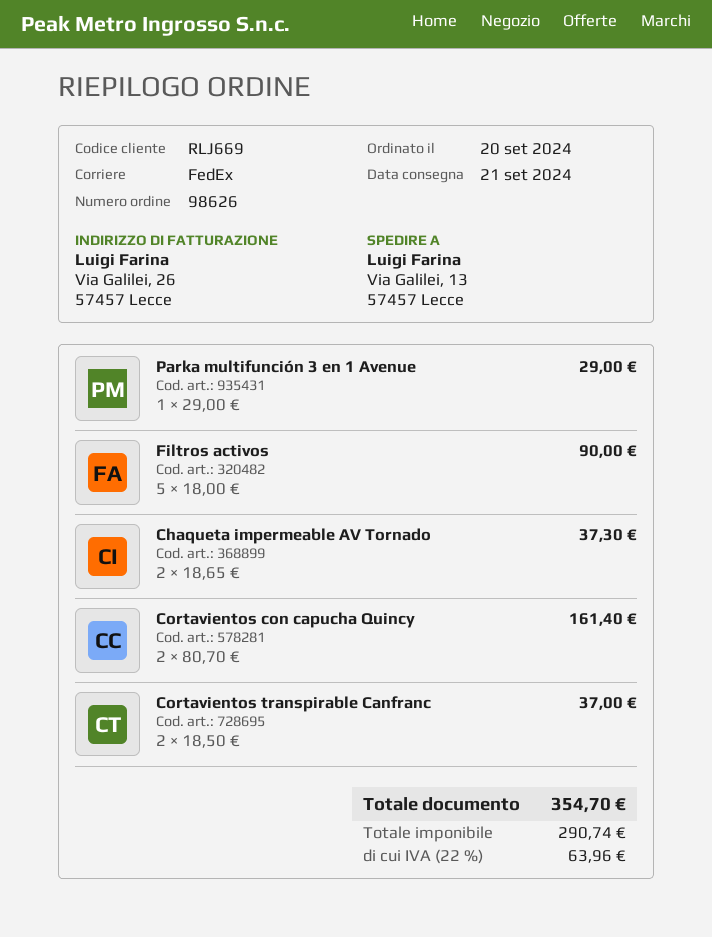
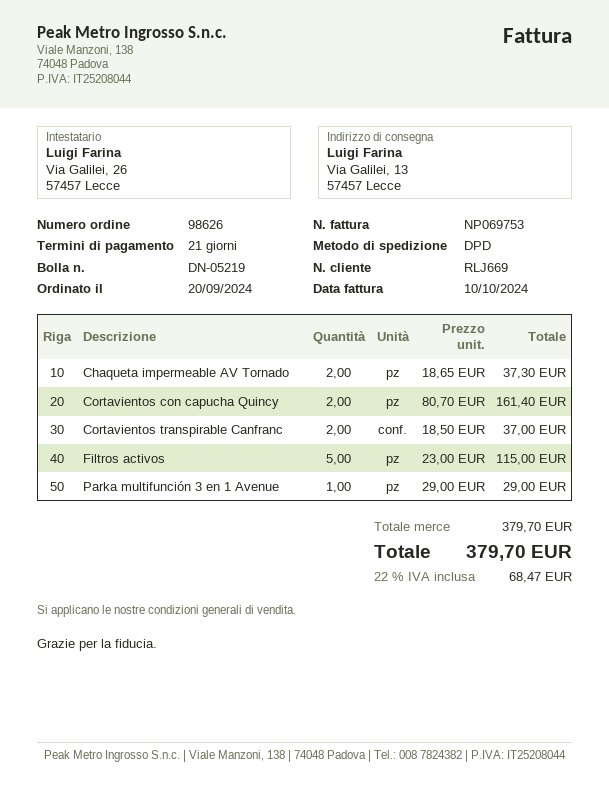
shipping method: FedEx -> DPD
Filtros activos: 5 x 18.00 = 90.00 -> 5 x 23.00 = 115.00
tax: 22% = 63.96 -> 22% = 68.47
total: 354.70 -> 379.70

